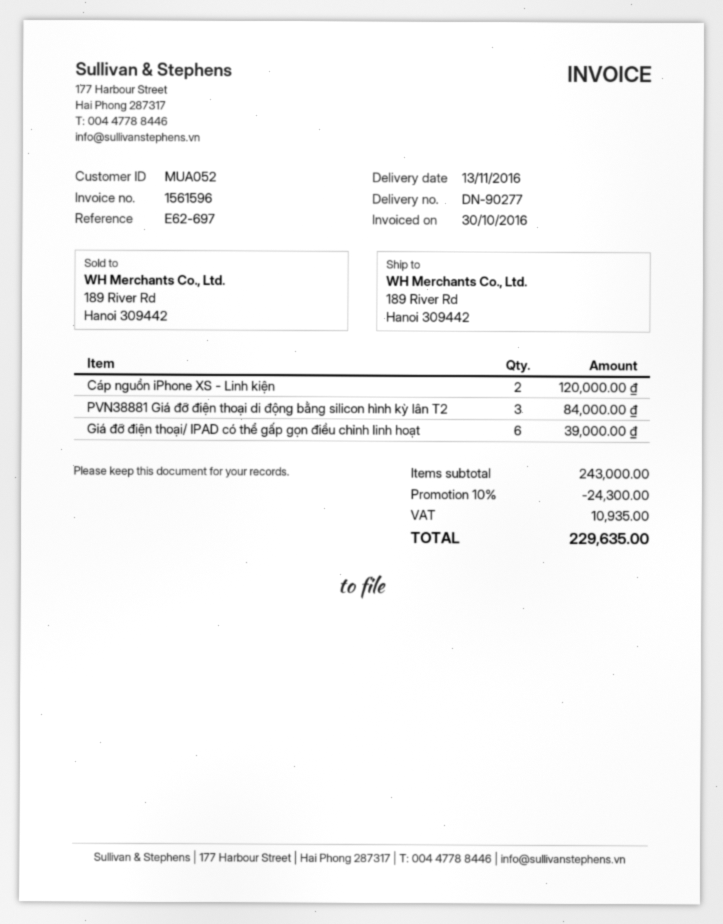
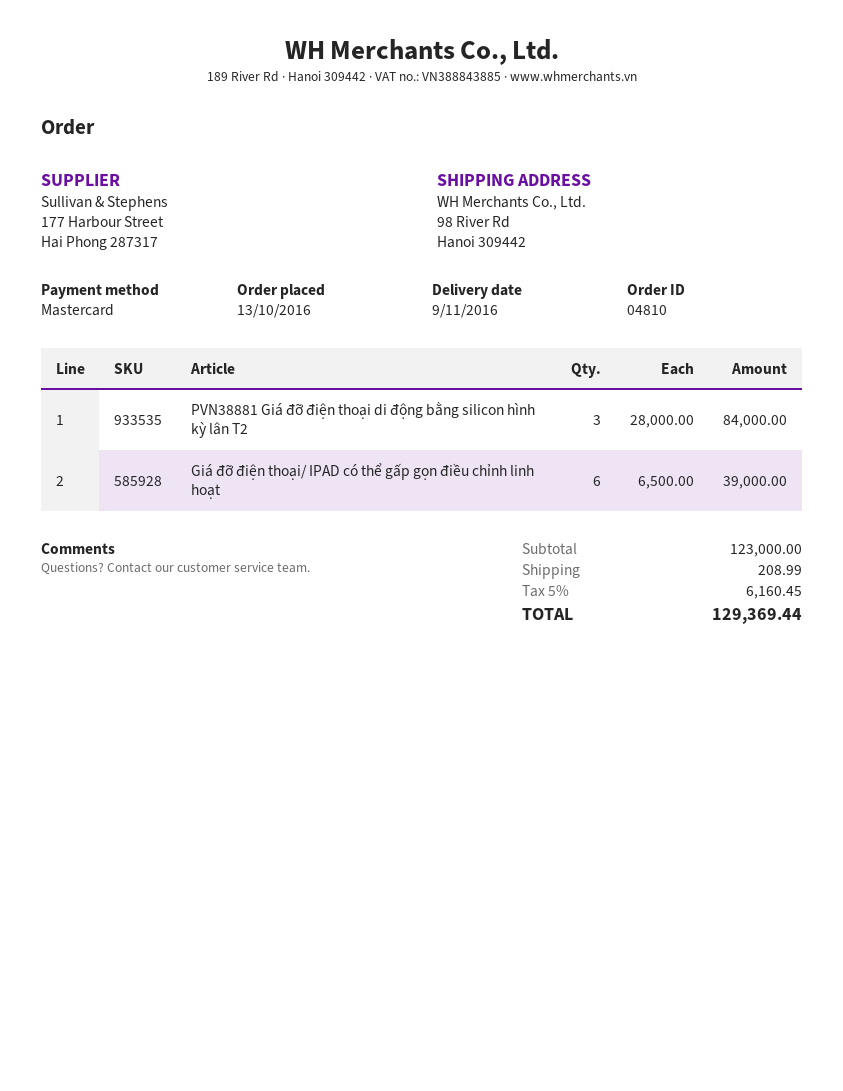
delivery date: 2016-11-13 -> 2016-11-09
ship to: 189 River Rd, Hanoi 309442 -> 98 River Rd, Hanoi 309442
Cáp nguồn iPhone XS - Linh kiện: 2 for 120000.00 -> none
subtotal: 243000.00 -> 123000.00
discount: 10% = 24300.00 -> none
shipping: none -> 208.99
tax: 10935.00 -> 6160.45
total: 229635.00 -> 129369.44

